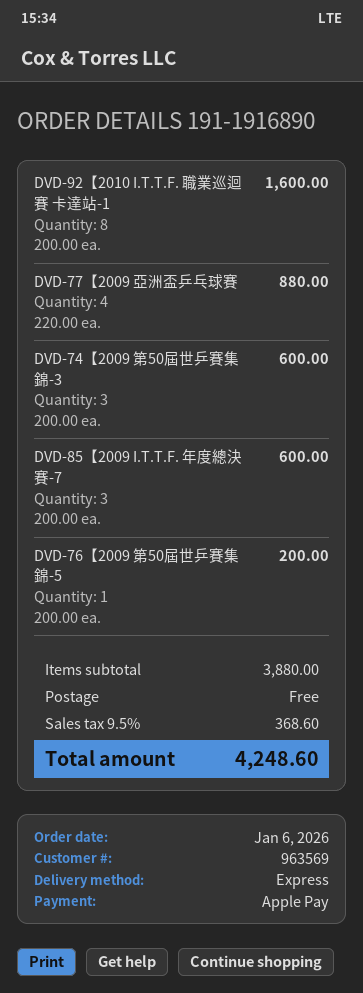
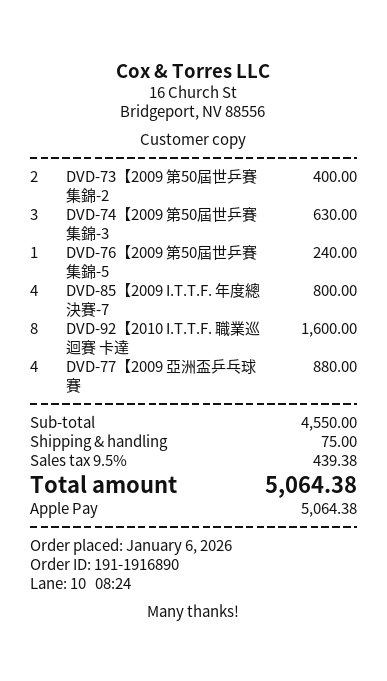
DVD-74【2009 第50屆世乒賽集錦-3: 3 for 600.00 -> 3 for 630.00
DVD-85【2009 I.T.T.F. 年度總決賽-7: 3 for 600.00 -> 4 for 800.00
DVD-76【2009 第50屆世乒賽集錦-5: 1 for 200.00 -> 1 for 240.00
DVD-73【2009 第50屆世乒賽集錦-2: none -> 2 for 400.00
subtotal: 3880.00 -> 4550.00
shipping: 0.00 -> 75.00
tax: 9.5% = 368.60 -> 9.5% = 439.38
total: 4248.60 -> 5064.38

